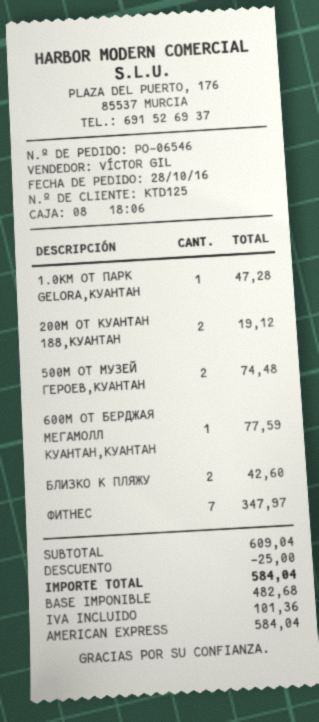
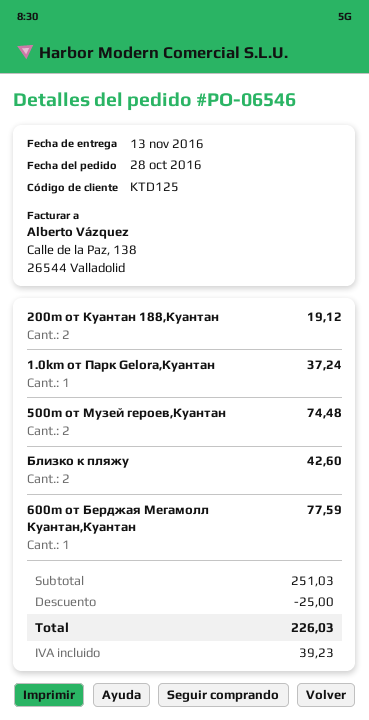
1.0KM ОТ ПАРК GELORA,КУАНТАН: 1 for 47.28 -> 1 for 37.24
ФИТНЕС: 7 for 347.97 -> none
subtotal: 609.04 -> 251.03
tax: 101.36 -> 39.23
total: 584.04 -> 226.03

